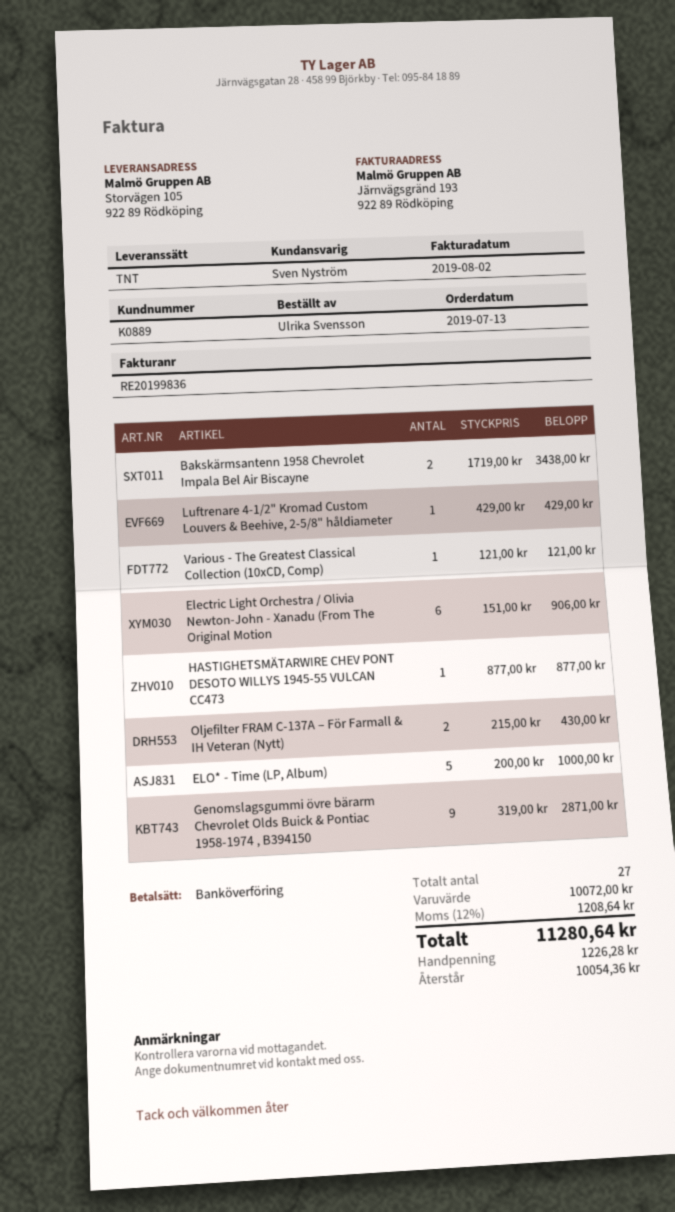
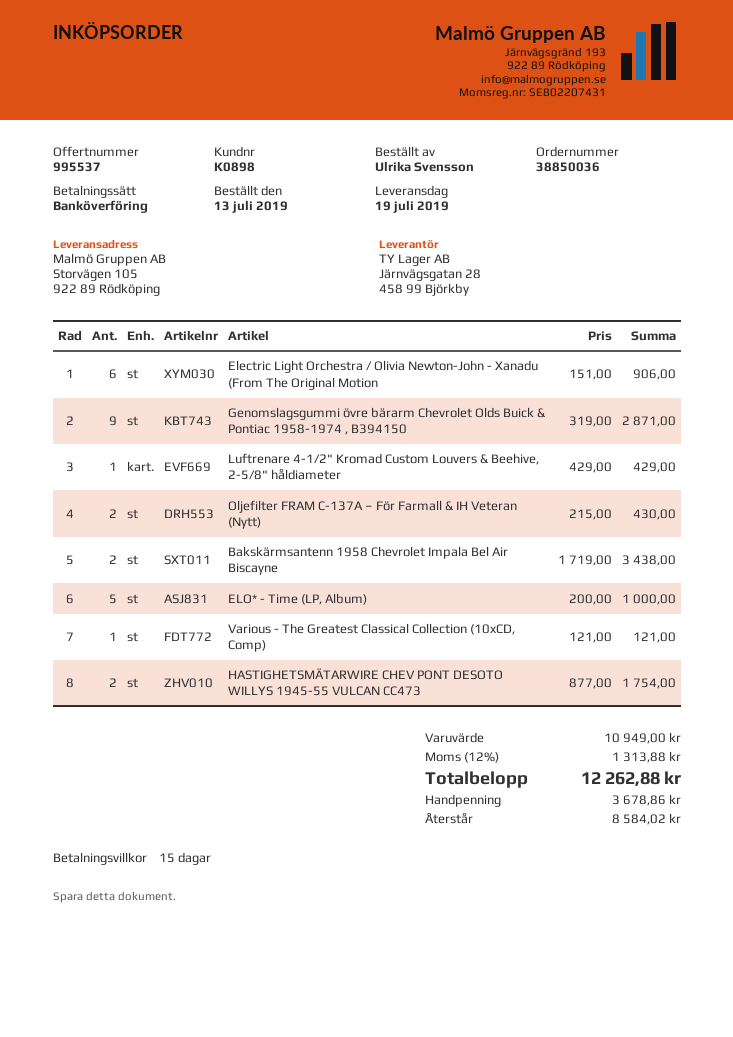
customer number: K0889 -> K0898
HASTIGHETSMÄTARWIRE CHEV PONT DESOTO WILLYS 1945-55 VULCAN CC473: 1 x 877.00 = 877.00 -> 2 x 877.00 = 1754.00
subtotal: 10072.00 -> 10949.00
tax: 12% = 1208.64 -> 12% = 1313.88
total: 11280.64 -> 12262.88
deposit: 1226.28 -> 3678.86
balance: 10054.36 -> 8584.02

